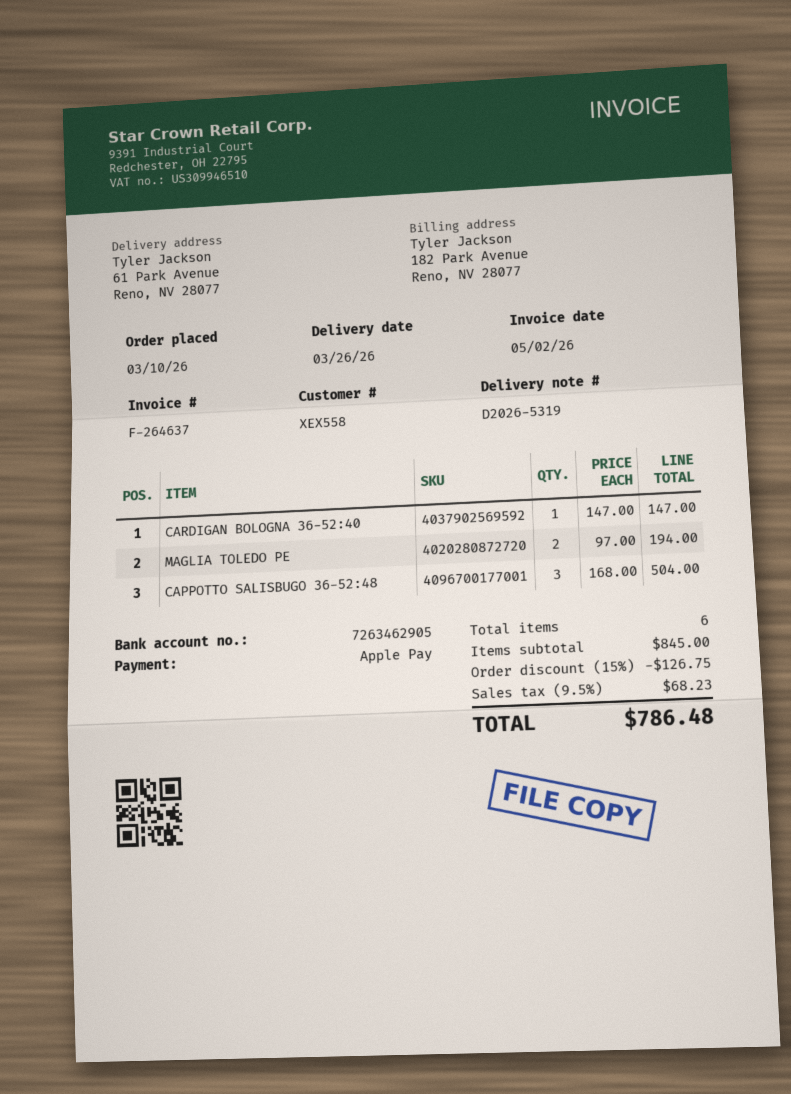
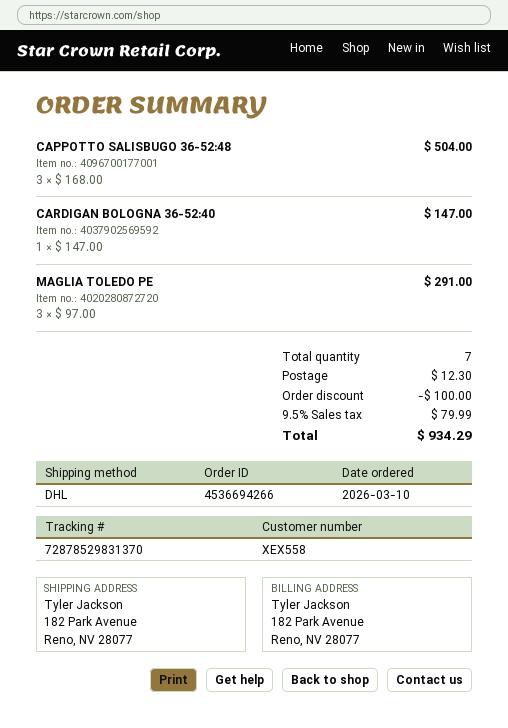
ship to: 61 Park Avenue, Reno, NV 28077 -> 182 Park Avenue, Reno, NV 28077
MAGLIA TOLEDO PE: 2 x 97.00 = 194.00 -> 3 x 97.00 = 291.00
total quantity: 6 -> 7
discount: 126.75 -> 100.00
shipping: none -> 12.30
tax: 9.5% = 68.23 -> 9.5% = 79.99
total: 786.48 -> 934.29

